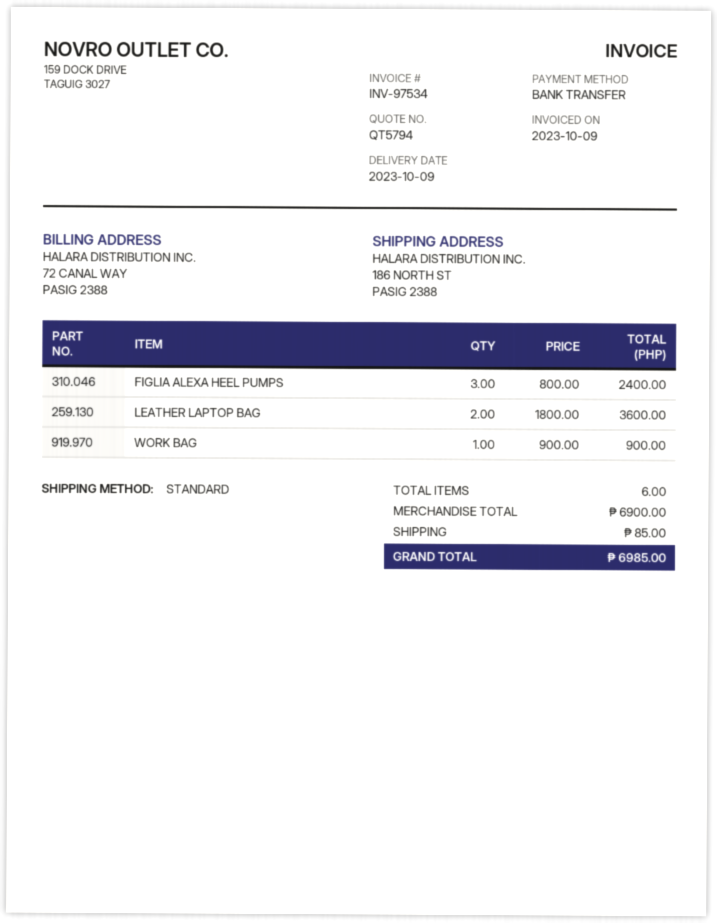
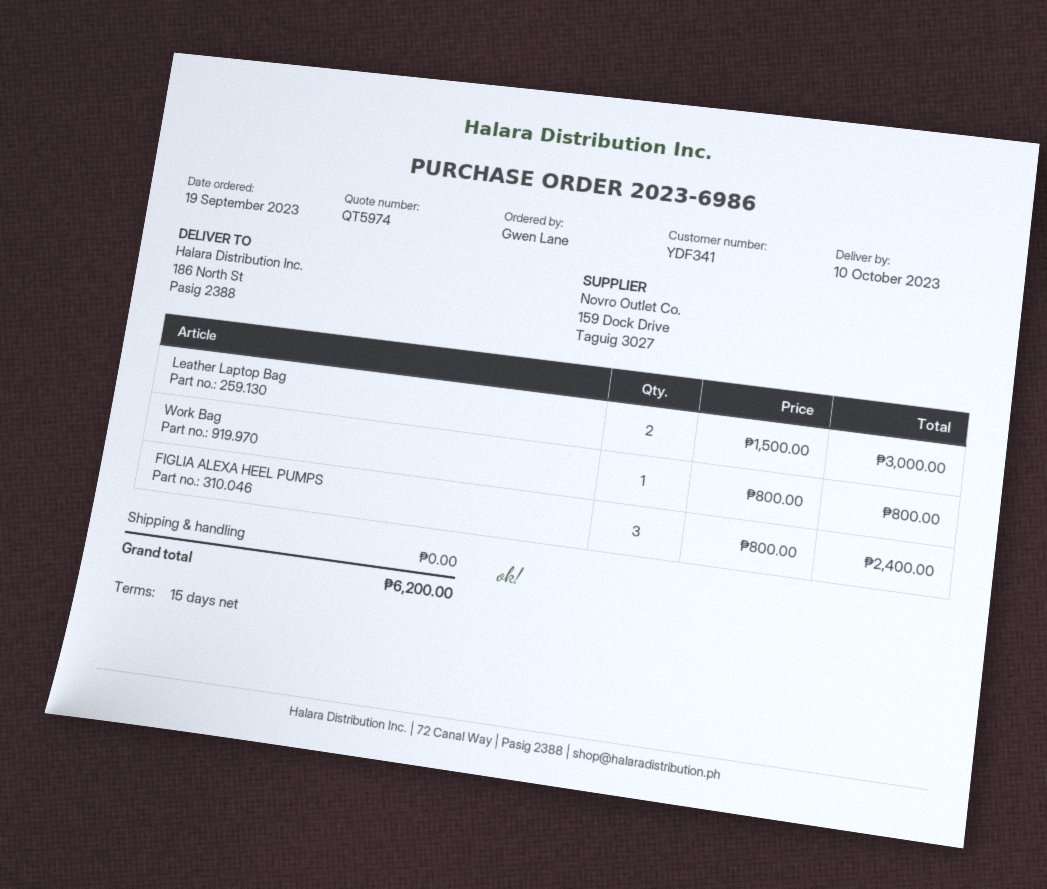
quote number: QT5794 -> QT5974
delivery date: 2023-10-09 -> 2023-10-10
LEATHER LAPTOP BAG: 2 x 1800.00 = 3600.00 -> 2 x 1500.00 = 3000.00
WORK BAG: 1 x 900.00 = 900.00 -> 1 x 800.00 = 800.00
shipping: 85.00 -> 0.00
total: 6985.00 -> 6200.00

